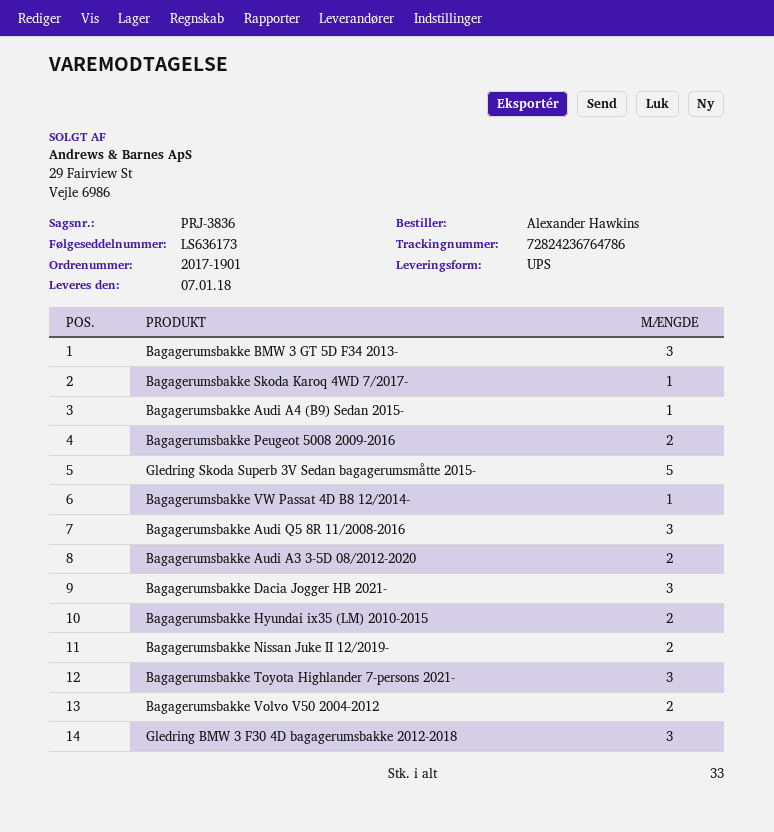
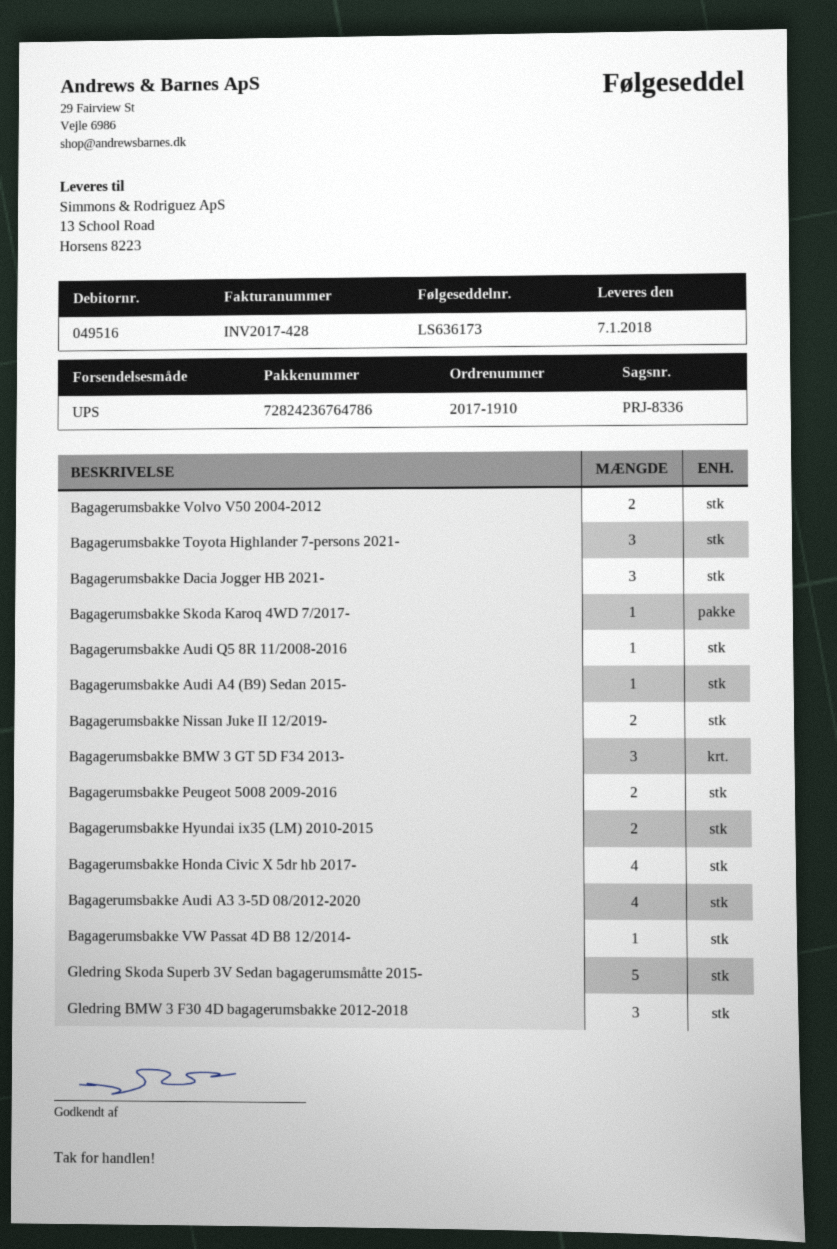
order number: 2017-1901 -> 2017-1910
reference: PRJ-3836 -> PRJ-8336
Bagagerumsbakke Audi Q5 8R 11/2008-2016: 3 -> 1
Bagagerumsbakke Audi A3 3-5D 08/2012-2020: 2 -> 4
Bagagerumsbakke Honda Civic X 5dr hb 2017-: none -> 4

